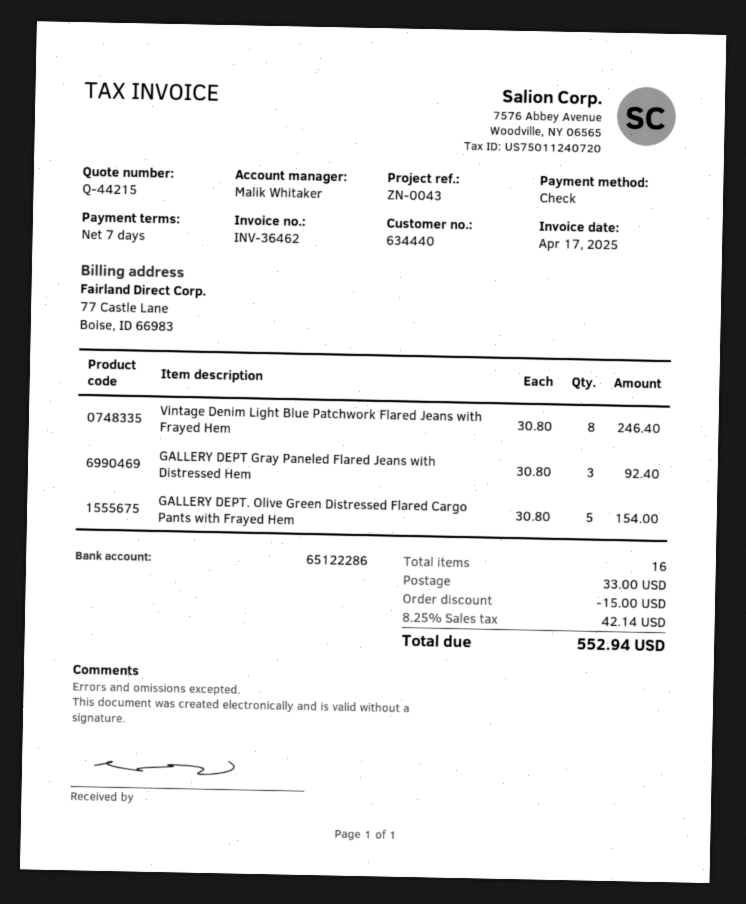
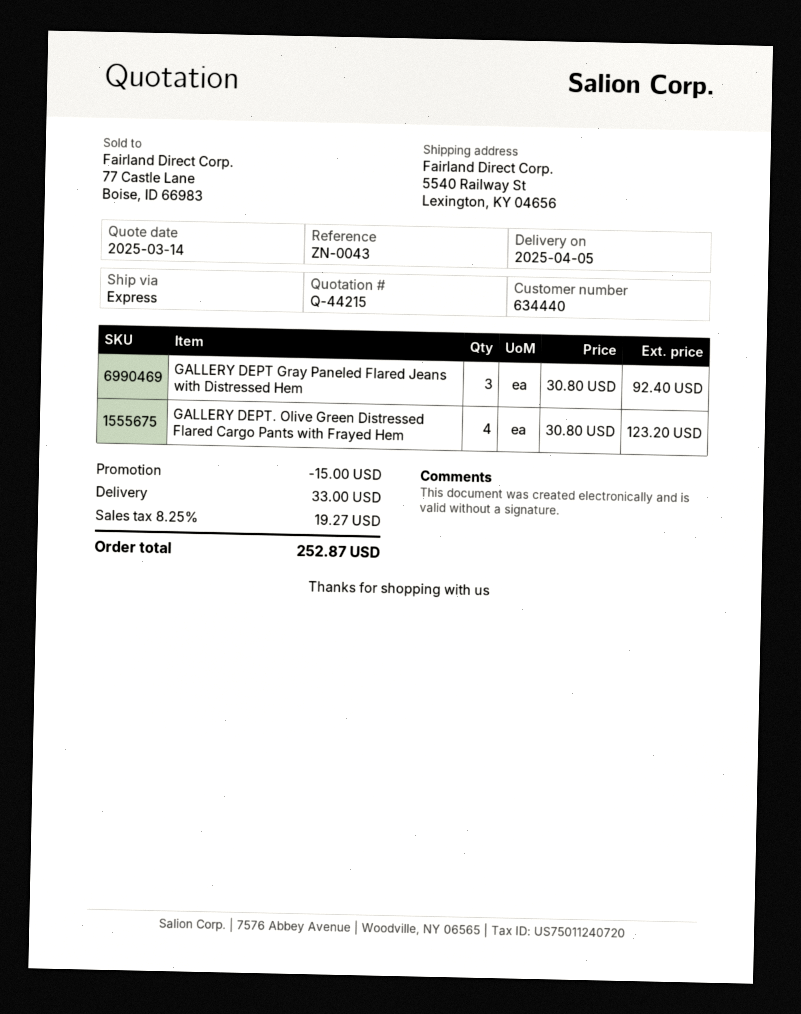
Vintage Denim Light Blue Patchwork Flared Jeans with Frayed Hem: 8 x 30.80 = 246.40 -> none
GALLERY DEPT. Olive Green Distressed Flared Cargo Pants with Frayed Hem: 5 x 30.80 = 154.00 -> 4 x 30.80 = 123.20
tax: 8.25% = 42.14 -> 8.25% = 19.27
total: 552.94 -> 252.87

